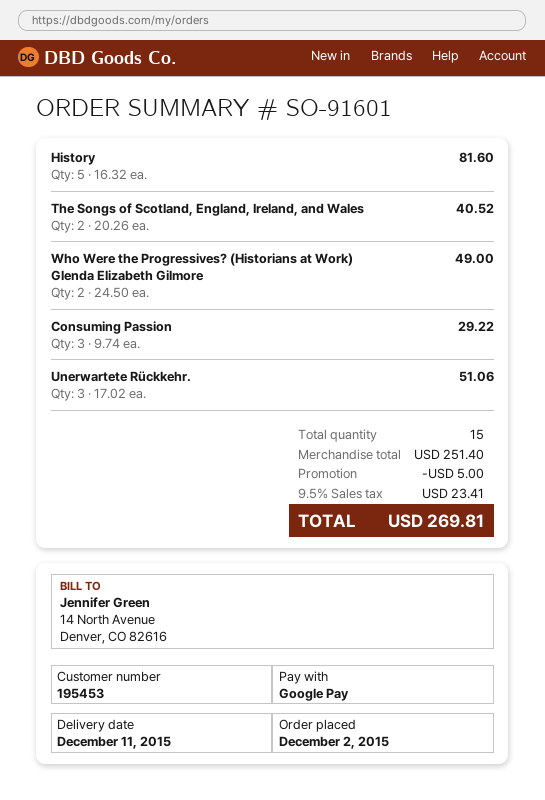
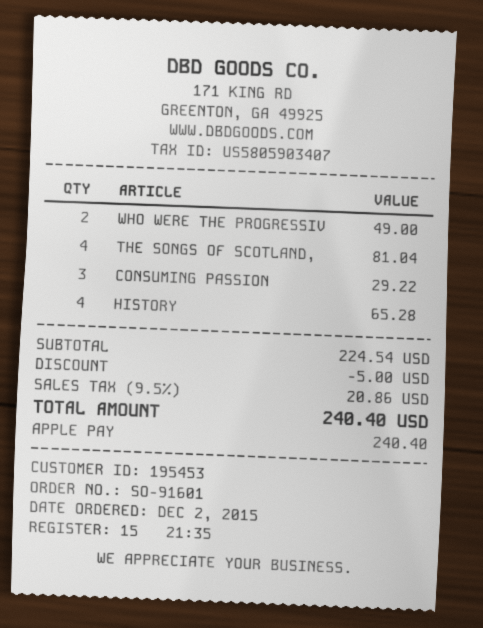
payment method: Google Pay -> Apple Pay
History: 5 for 81.60 -> 4 for 65.28
The Songs of Scotland, England, Ireland, and Wales: 2 for 40.52 -> 4 for 81.04
Unerwartete Rückkehr.: 3 for 51.06 -> none
subtotal: 251.40 -> 224.54
tax: 9.5% = 23.41 -> 9.5% = 20.86
total: 269.81 -> 240.40

